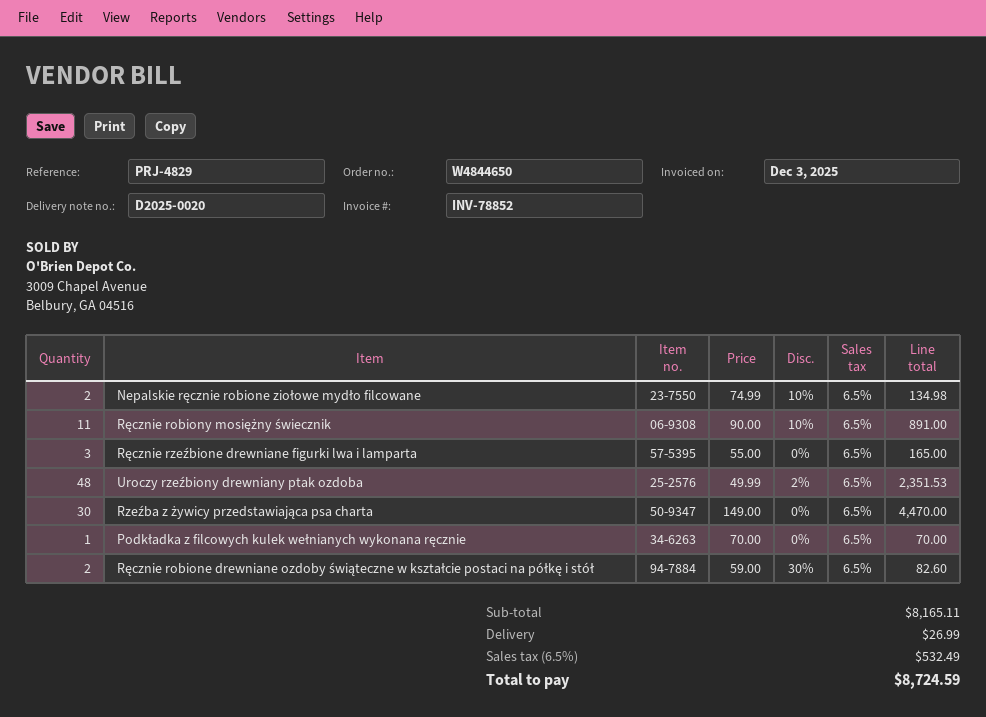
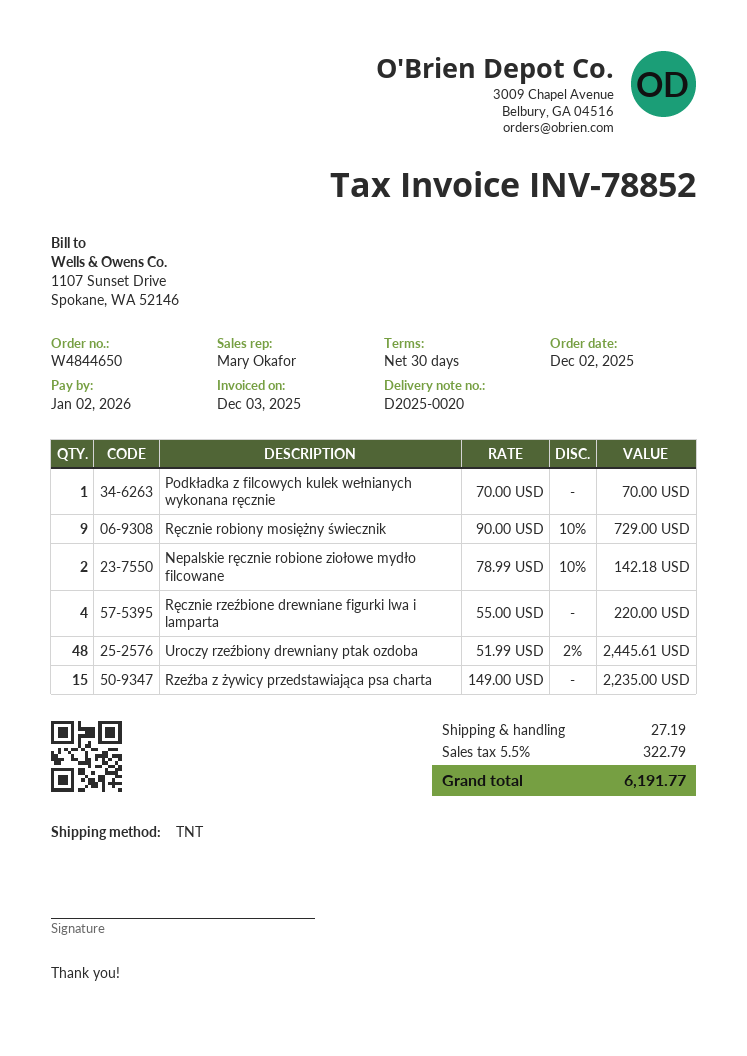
Nepalskie ręcznie robione ziołowe mydło filcowane: 2 x 74.99 - 10% = 134.98 -> 2 x 78.99 - 10% = 142.18
Ręcznie robiony mosiężny świecznik: 11 x 90.00 - 10% = 891.00 -> 9 x 90.00 - 10% = 729.00
Ręcznie rzeźbione drewniane figurki lwa i lamparta: 3 x 55.00 = 165.00 -> 4 x 55.00 = 220.00
Uroczy rzeźbiony drewniany ptak ozdoba: 48 x 49.99 - 2% = 2351.53 -> 48 x 51.99 - 2% = 2445.61
Rzeźba z żywicy przedstawiająca psa charta: 30 x 149.00 = 4470.00 -> 15 x 149.00 = 2235.00
Ręcznie robione drewniane ozdoby świąteczne w kształcie postaci na półkę i stół: 2 x 59.00 - 30% = 82.60 -> none
shipping: 26.99 -> 27.19
tax: 6.5% = 532.49 -> 5.5% = 322.79
total: 8724.59 -> 6191.77

